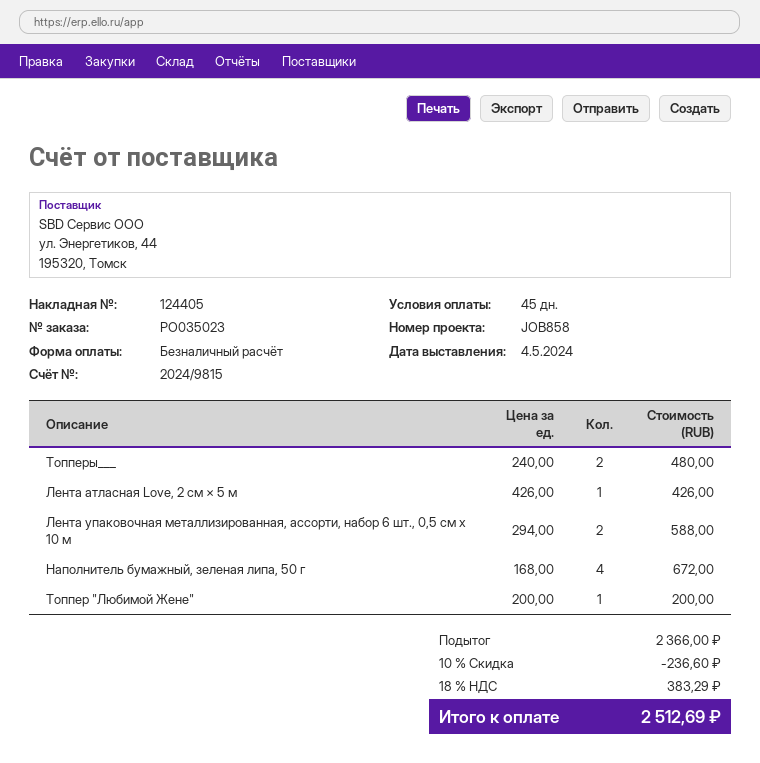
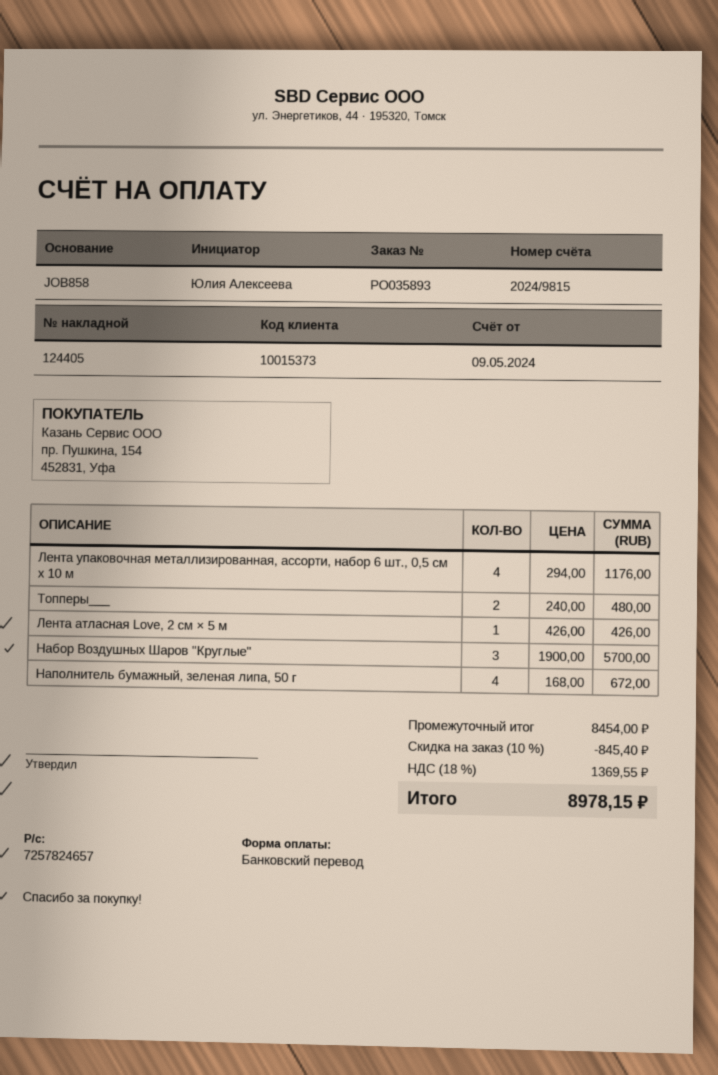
order number: PO035023 -> PO035893
invoice date: 2024-05-04 -> 2024-05-09
Лента упаковочная металлизированная, ассорти, набор 6 шт., 0,5 см х 10 м: 2 x 294.00 = 588.00 -> 4 x 294.00 = 1176.00
Топпер "Любимой Жене": 1 x 200.00 = 200.00 -> none
Набор Воздушных Шаров "Круглые": none -> 3 x 1900.00 = 5700.00
subtotal: 2366.00 -> 8454.00
discount: 10% = 236.60 -> 10% = 845.40
tax: 18% = 383.29 -> 18% = 1369.55
total: 2512.69 -> 8978.15

